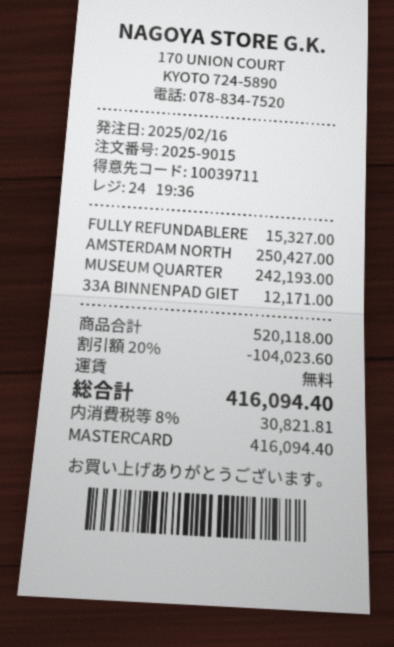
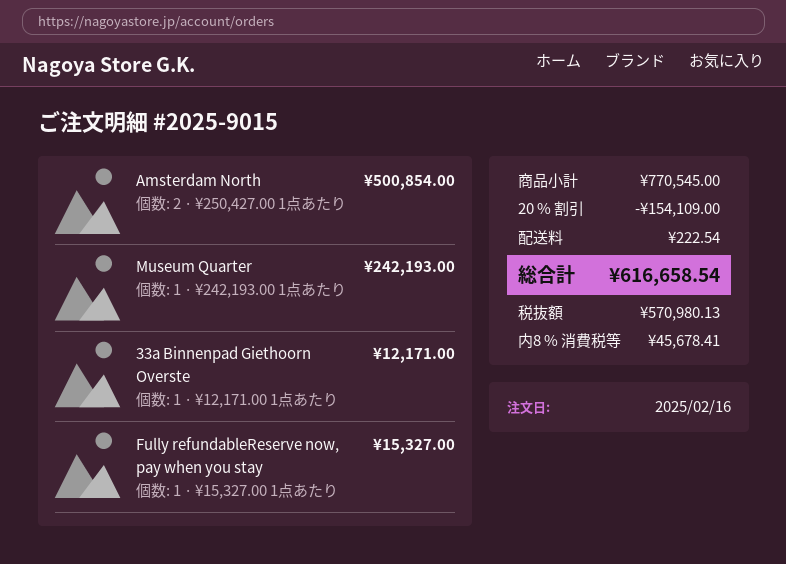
AMSTERDAM NORTH: 1 for 250427.00 -> 2 for 500854.00
subtotal: 520118.00 -> 770545.00
discount: 20% = 104023.60 -> 20% = 154109.00
shipping: 0.00 -> 222.54
tax: 8% = 30821.81 -> 8% = 45678.41
total: 416094.40 -> 616658.54

